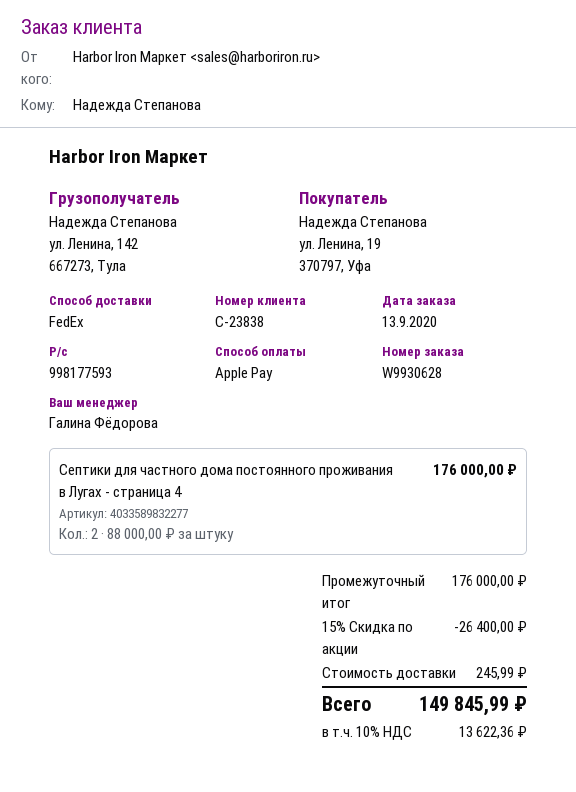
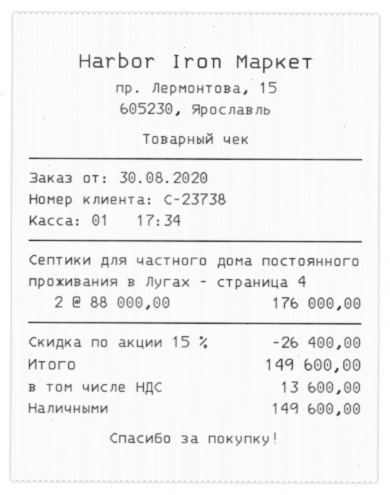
order date: 2020-09-13 -> 2020-08-30
customer number: C-23838 -> C-23738
payment method: Apple Pay -> cash
shipping: 245.99 -> none
tax: 13622.36 -> 13600.00
total: 149845.99 -> 149600.00

